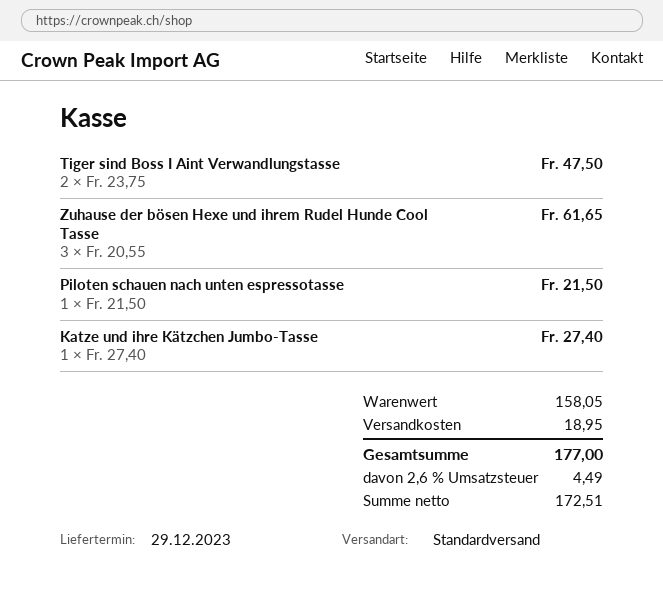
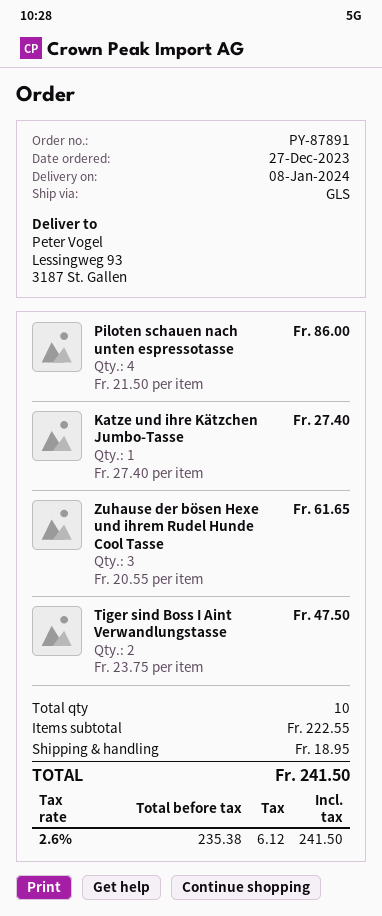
delivery date: 2023-12-29 -> 2024-01-08
shipping method: standard -> GLS
Piloten schauen nach unten espressotasse: 1 x 21.50 = 21.50 -> 4 x 21.50 = 86.00
subtotal: 158.05 -> 222.55
net: 172.51 -> 235.38
tax: 2.6% = 4.49 -> 2.6% = 6.12
total: 177.00 -> 241.50

